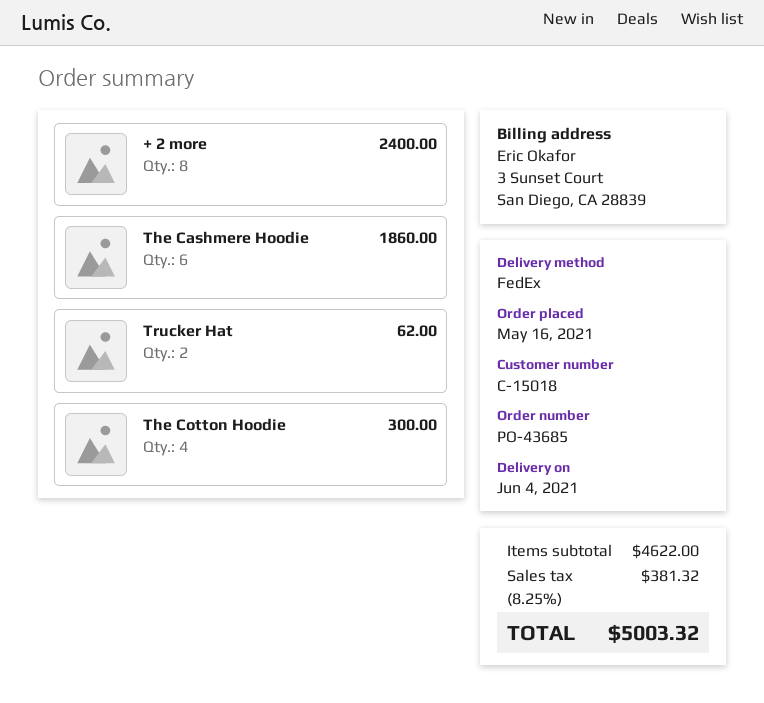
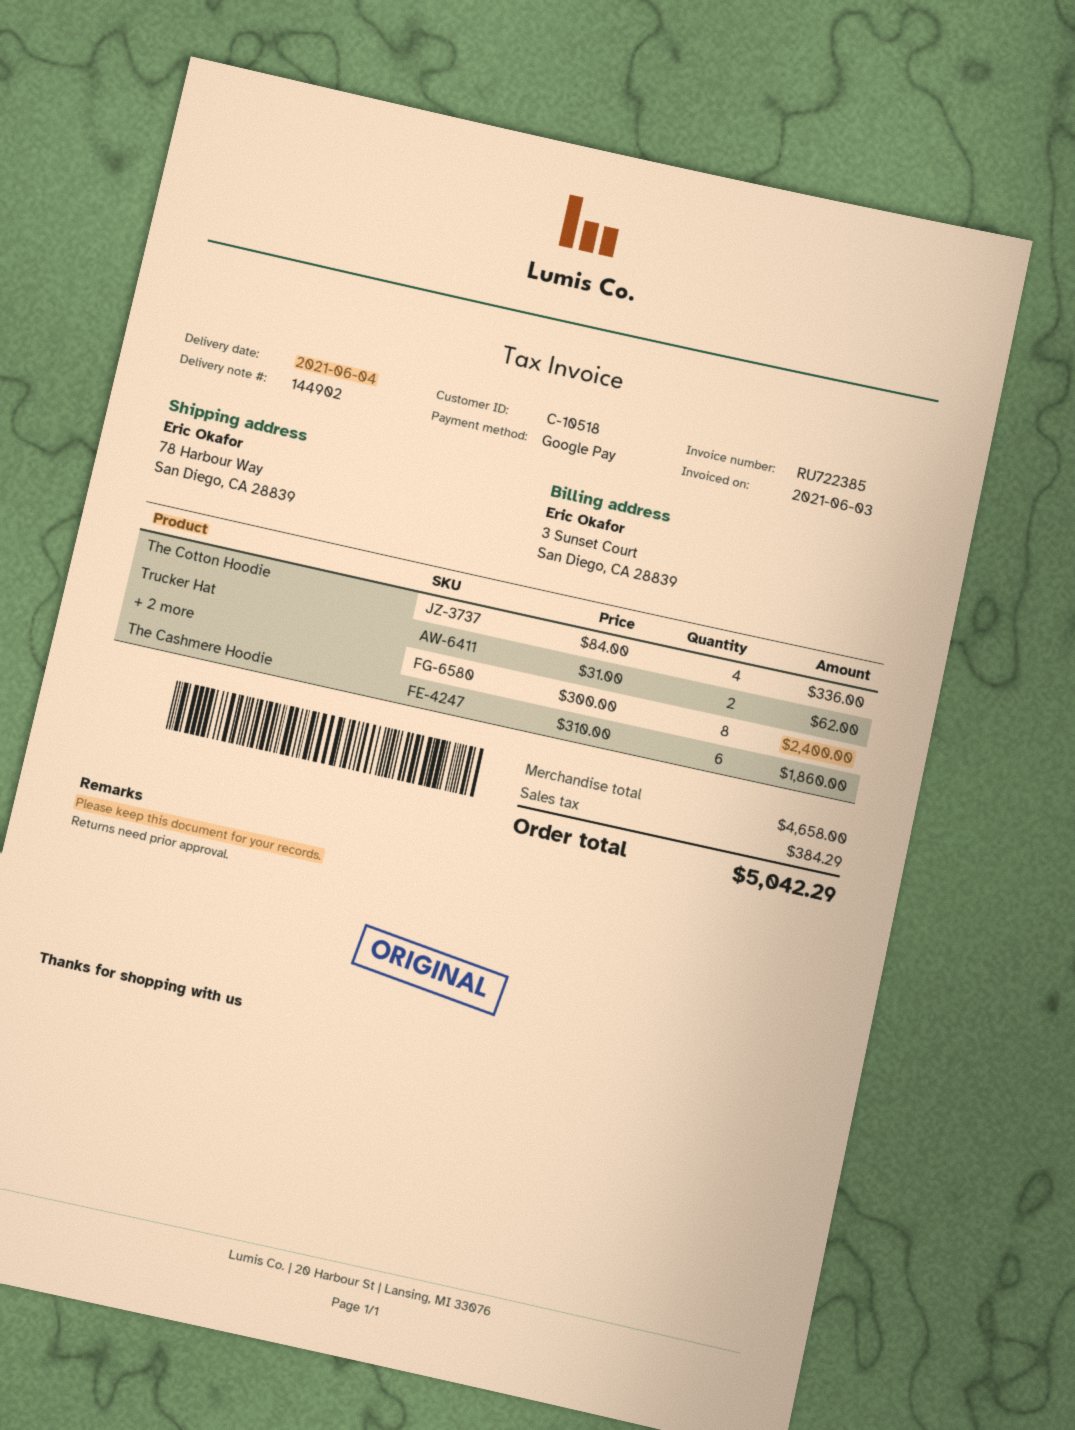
customer number: C-15018 -> C-10518
The Cotton Hoodie: 4 for 300.00 -> 4 for 336.00
subtotal: 4622.00 -> 4658.00
tax: 381.32 -> 384.29
total: 5003.32 -> 5042.29

